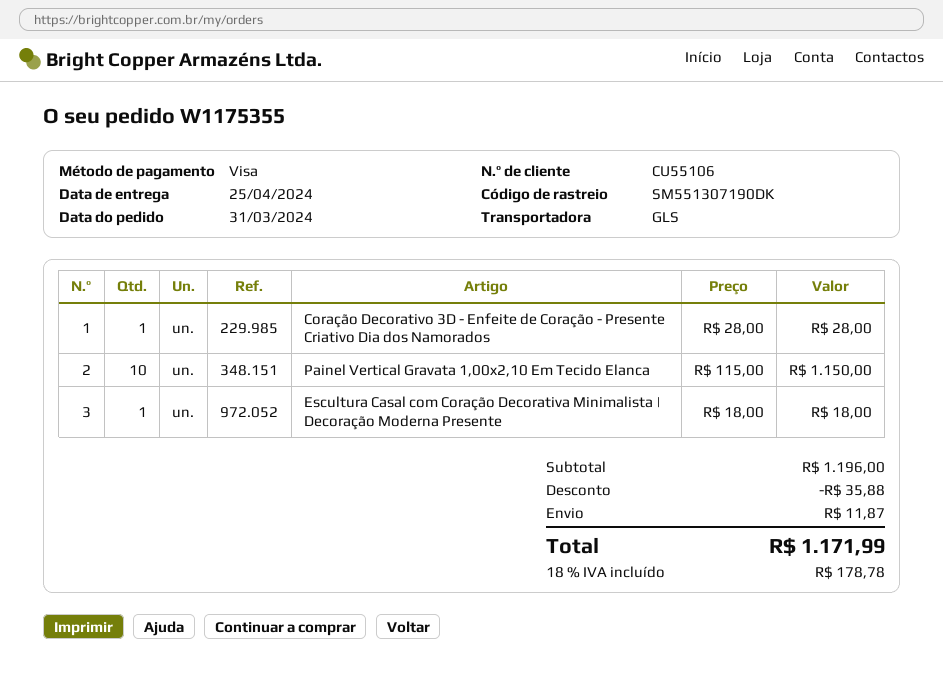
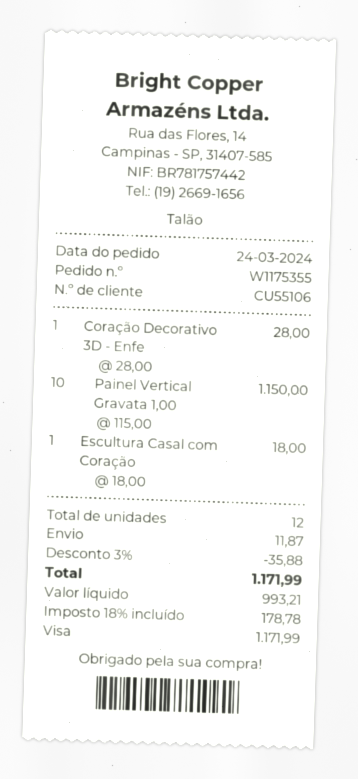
order date: 2024-03-31 -> 2024-03-24

